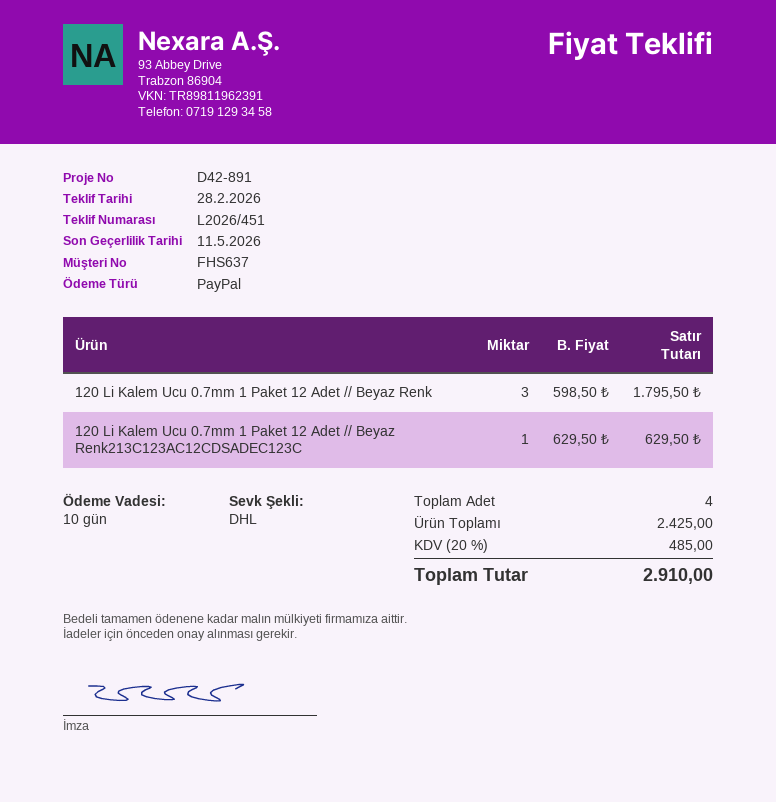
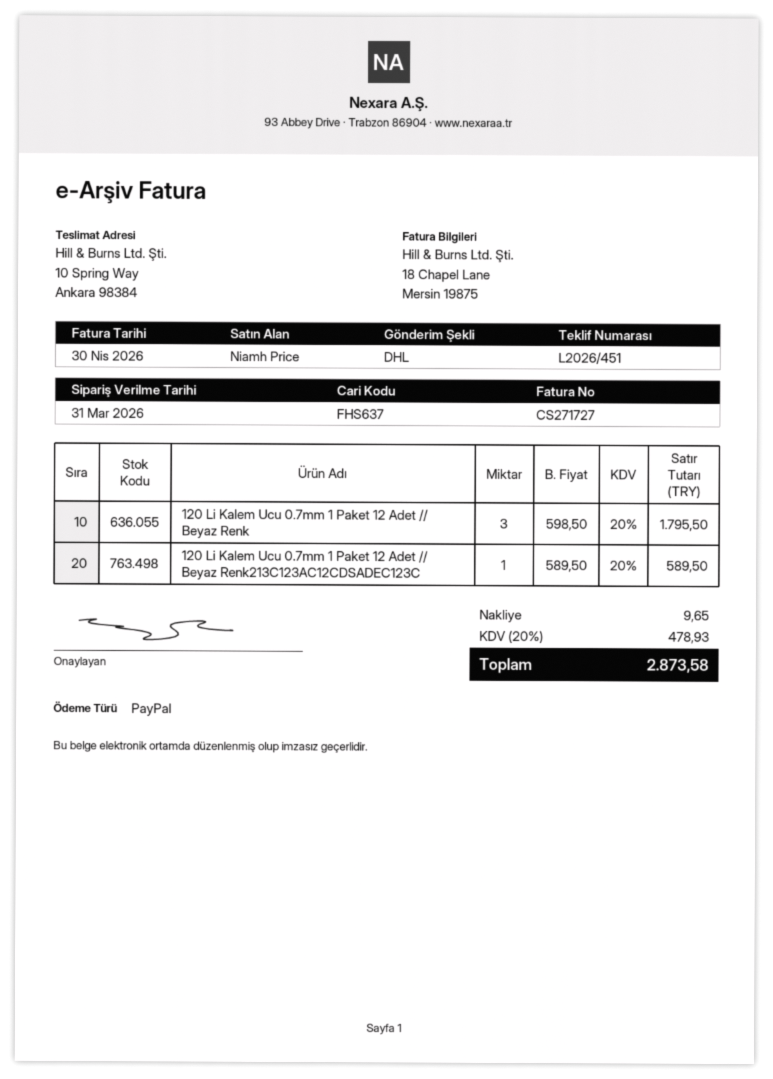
120 Li Kalem Ucu 0.7mm 1 Paket 12 Adet // Beyaz Renk213C123AC12CDSADEC123C: 1 x 629.50 = 629.50 -> 1 x 589.50 = 589.50
shipping: none -> 9.65
tax: 20% = 485.00 -> 20% = 478.93
total: 2910.00 -> 2873.58

